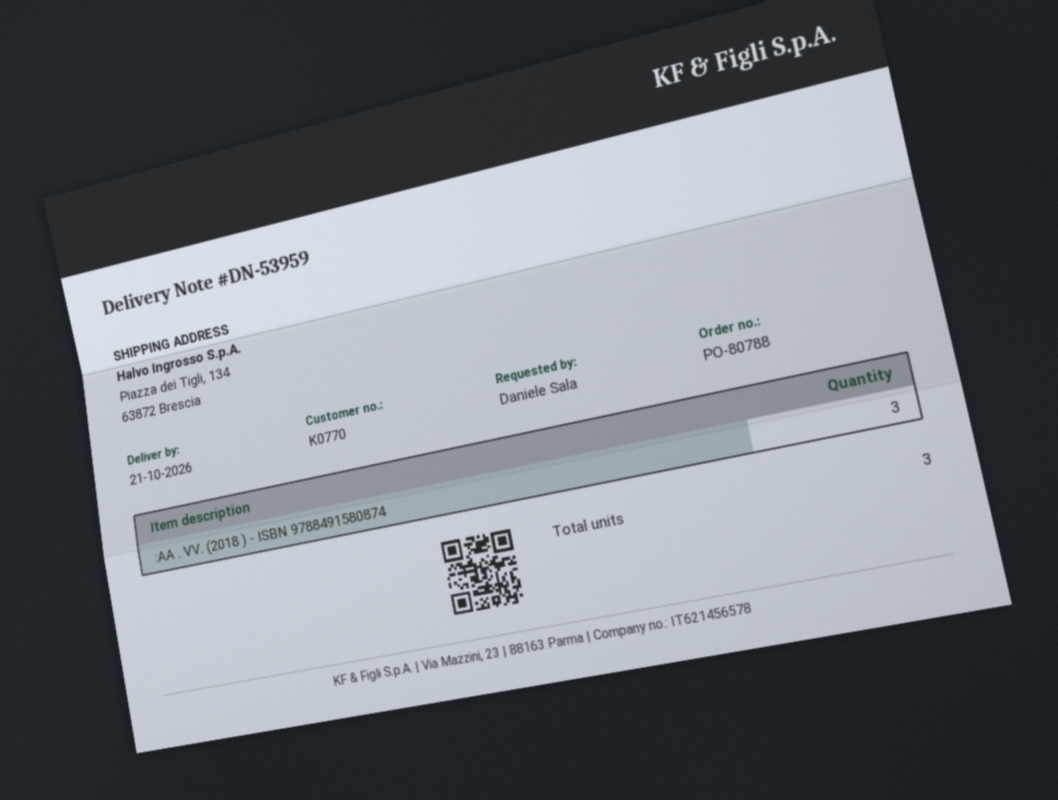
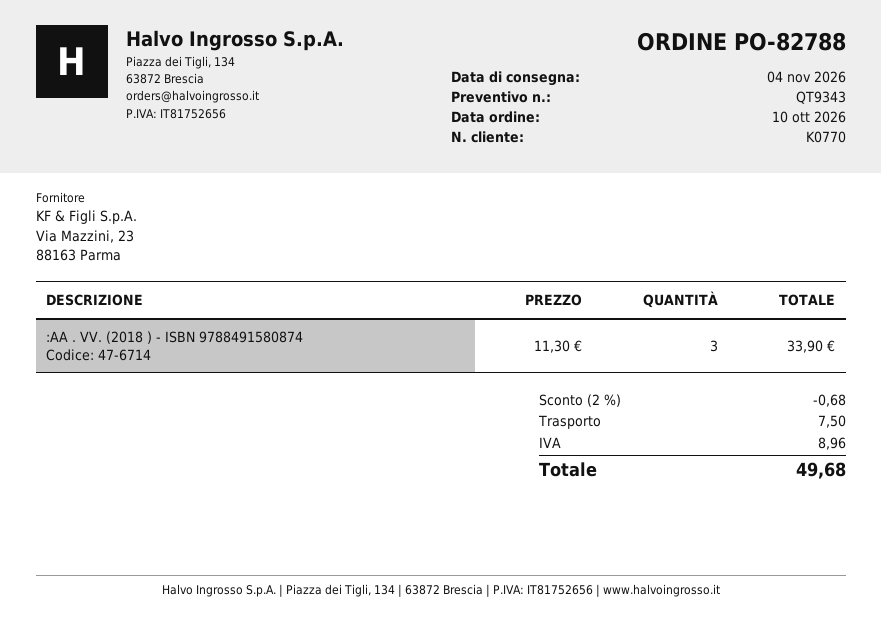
order number: PO-80788 -> PO-82788
delivery date: 2026-10-21 -> 2026-11-04

